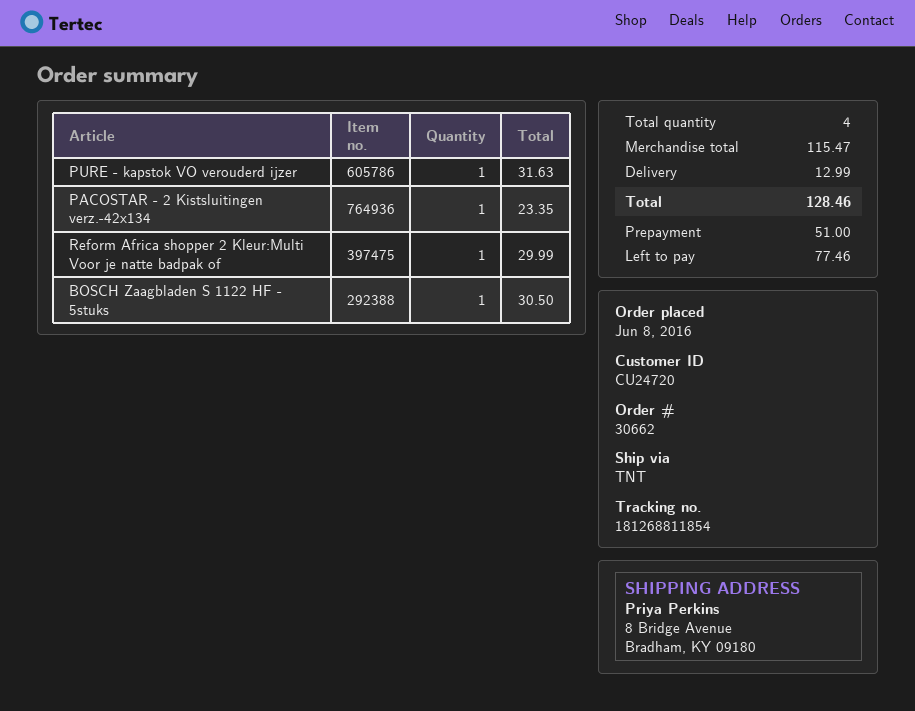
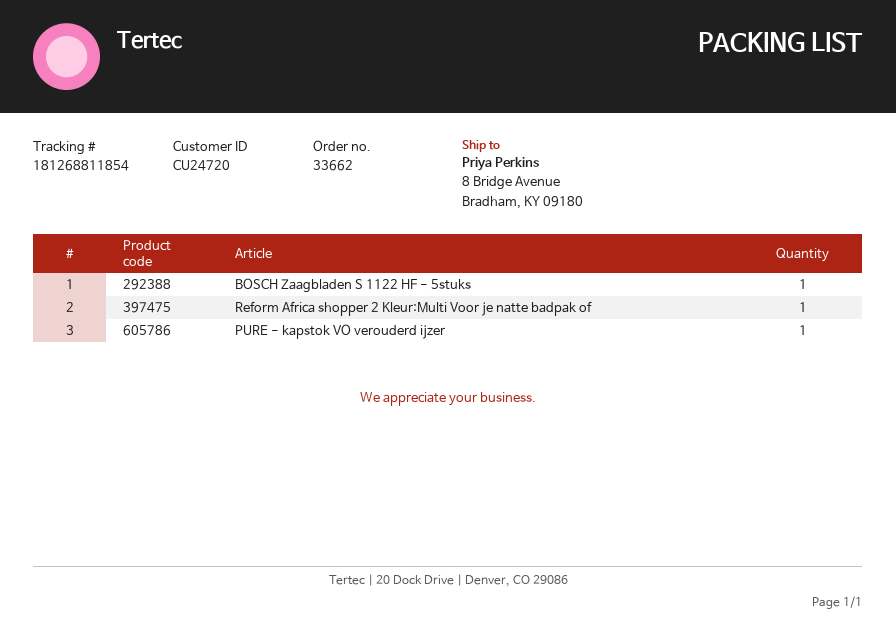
order number: 30662 -> 33662
PACOSTAR - 2 Kistsluitingen verz.-42x134: 1 -> none

